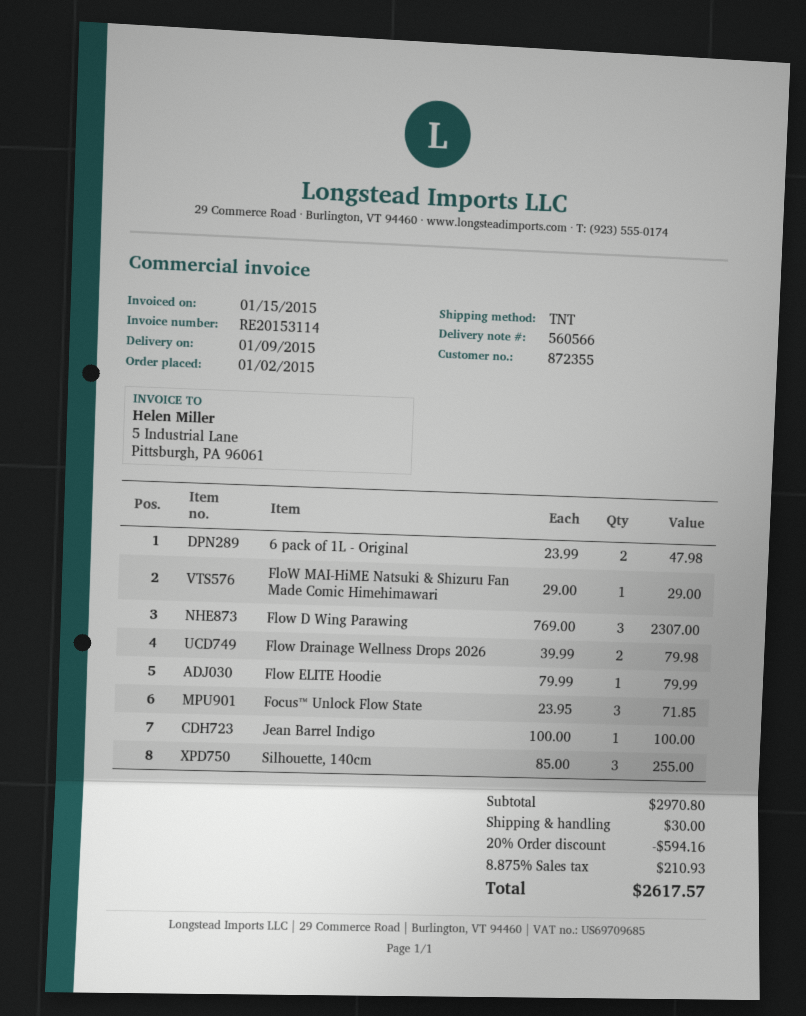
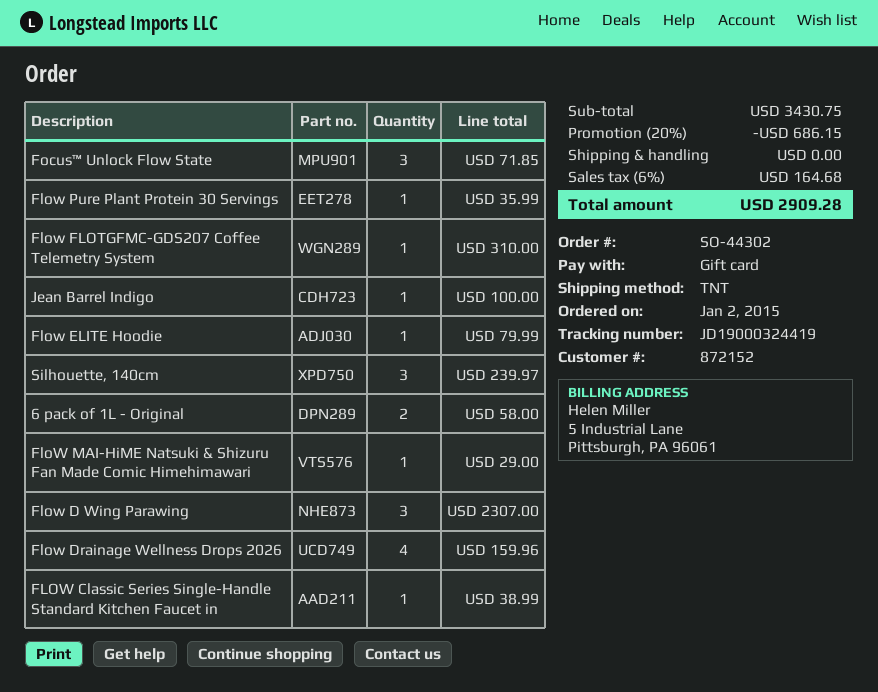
customer number: 872355 -> 872152
6 pack of 1L - Original: 2 for 47.98 -> 2 for 58.00
Flow Drainage Wellness Drops 2026: 2 for 79.98 -> 4 for 159.96
Silhouette, 140cm: 3 for 255.00 -> 3 for 239.97
Flow Pure Plant Protein 30 Servings: none -> 1 for 35.99
Flow FLOTGFMC-GDS207 Coffee Telemetry System: none -> 1 for 310.00
FLOW Classic Series Single-Handle Standard Kitchen Faucet in: none -> 1 for 38.99
subtotal: 2970.80 -> 3430.75
discount: 20% = 594.16 -> 20% = 686.15
shipping: 30.00 -> 0.00
tax: 8.875% = 210.93 -> 6% = 164.68
total: 2617.57 -> 2909.28

